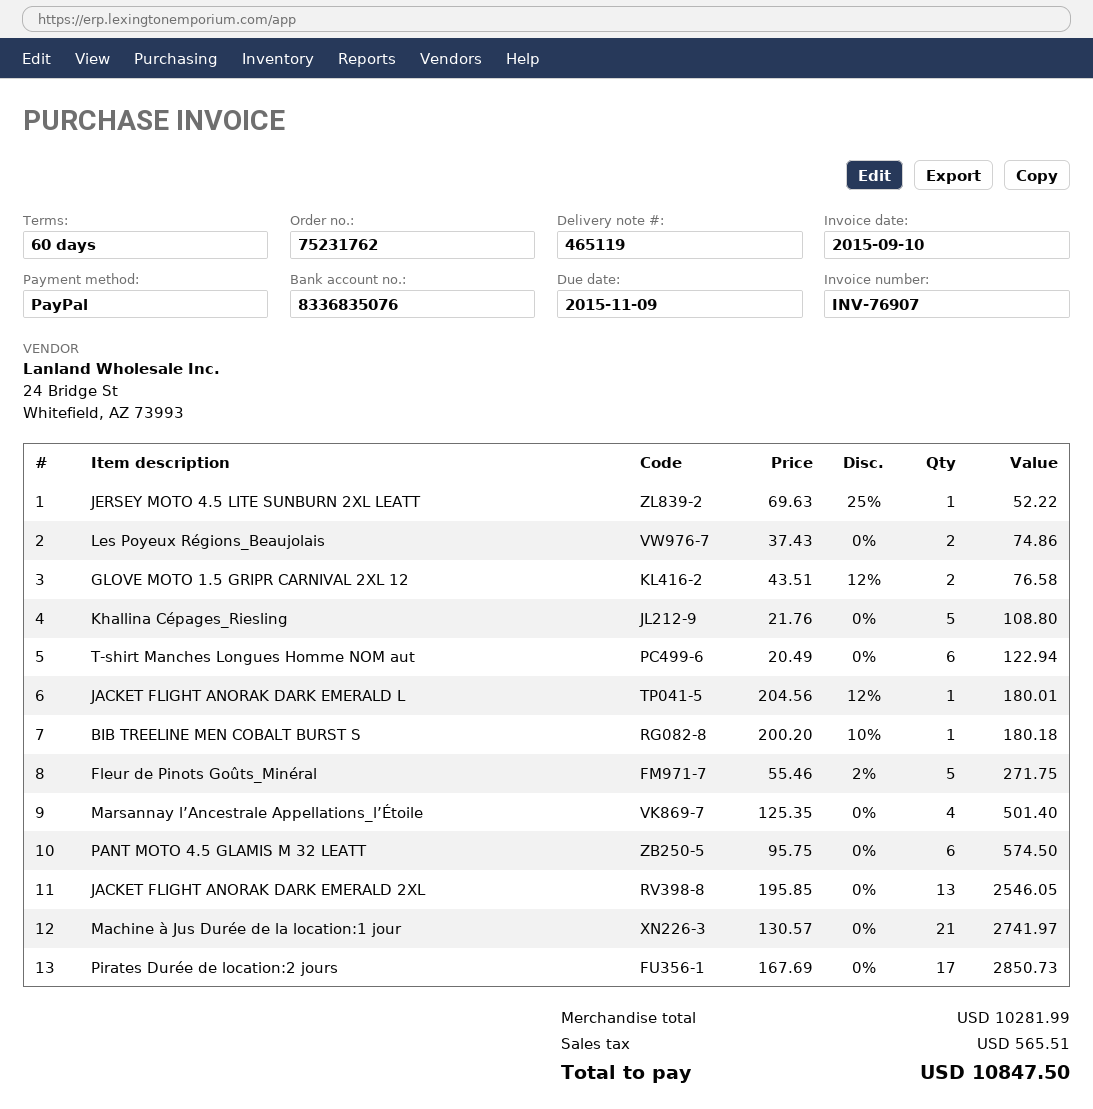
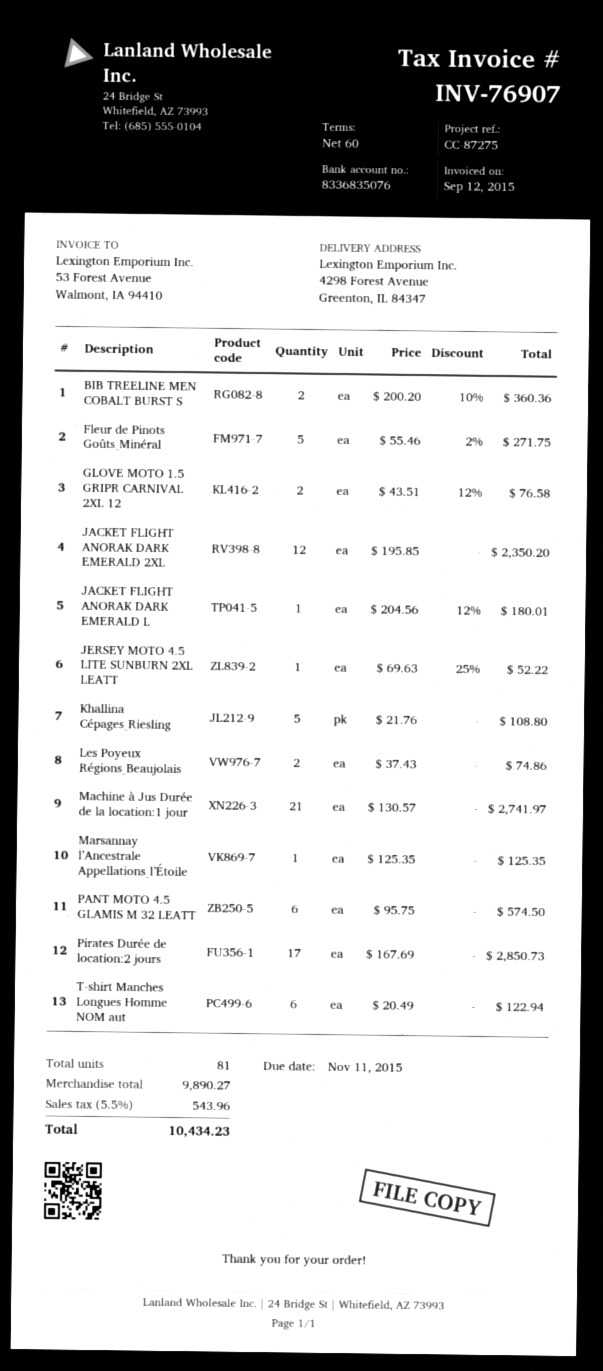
invoice date: 2015-09-10 -> 2015-09-12
due date: 2015-11-09 -> 2015-11-11
BIB TREELINE MEN COBALT BURST S: 1 x 200.20 - 10% = 180.18 -> 2 x 200.20 - 10% = 360.36
Marsannay l’Ancestrale Appellations_l’Étoile: 4 x 125.35 = 501.40 -> 1 x 125.35 = 125.35
JACKET FLIGHT ANORAK DARK EMERALD 2XL: 13 x 195.85 = 2546.05 -> 12 x 195.85 = 2350.20
subtotal: 10281.99 -> 9890.27
tax: 565.51 -> 543.96
total: 10847.50 -> 10434.23

